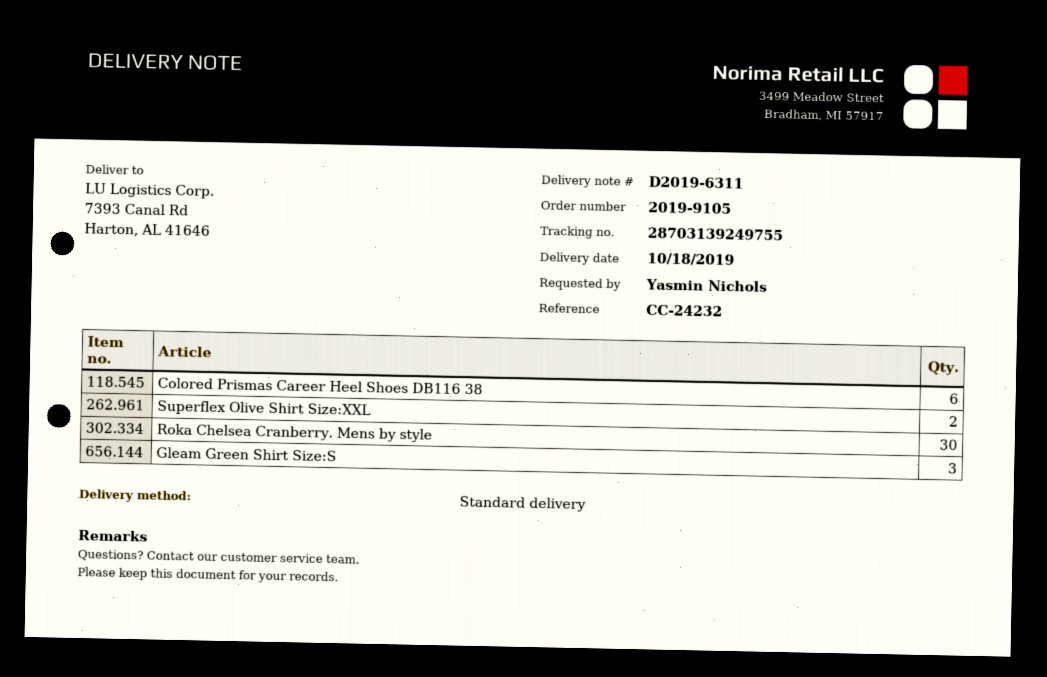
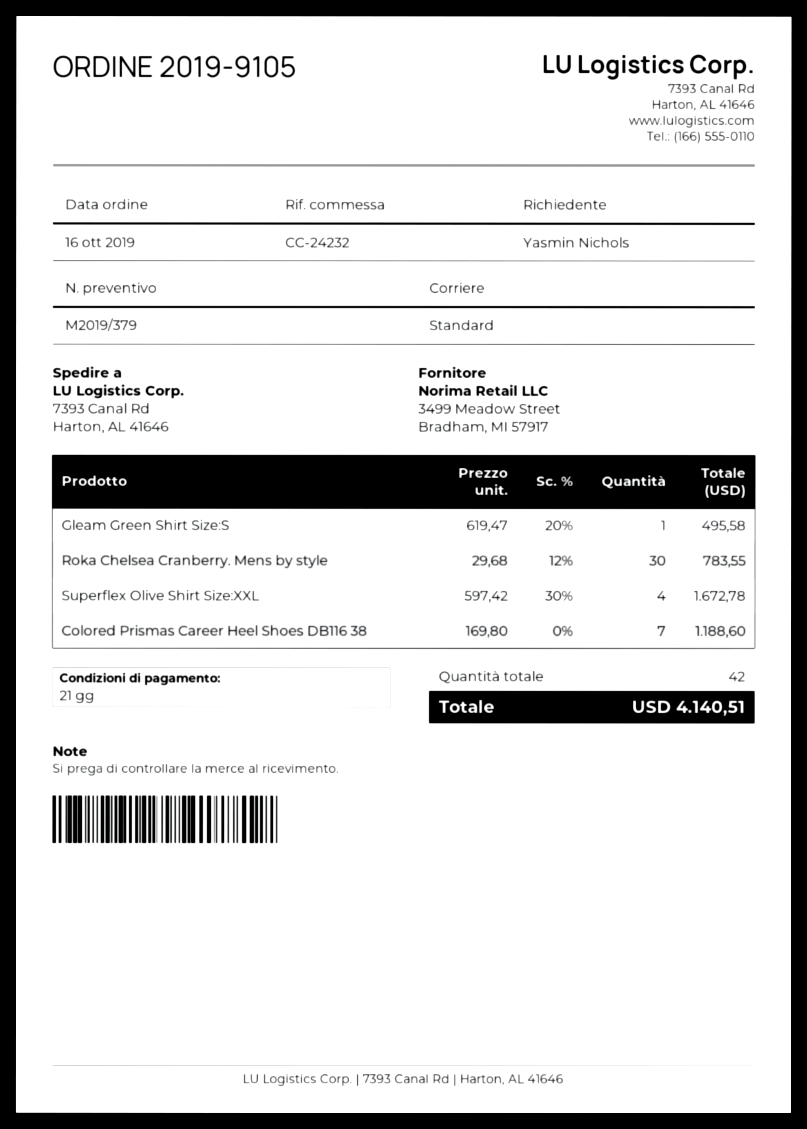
Colored Prismas Career Heel Shoes DB116 38: 6 -> 7
Superflex Olive Shirt Size:XXL: 2 -> 4
Gleam Green Shirt Size:S: 3 -> 1

